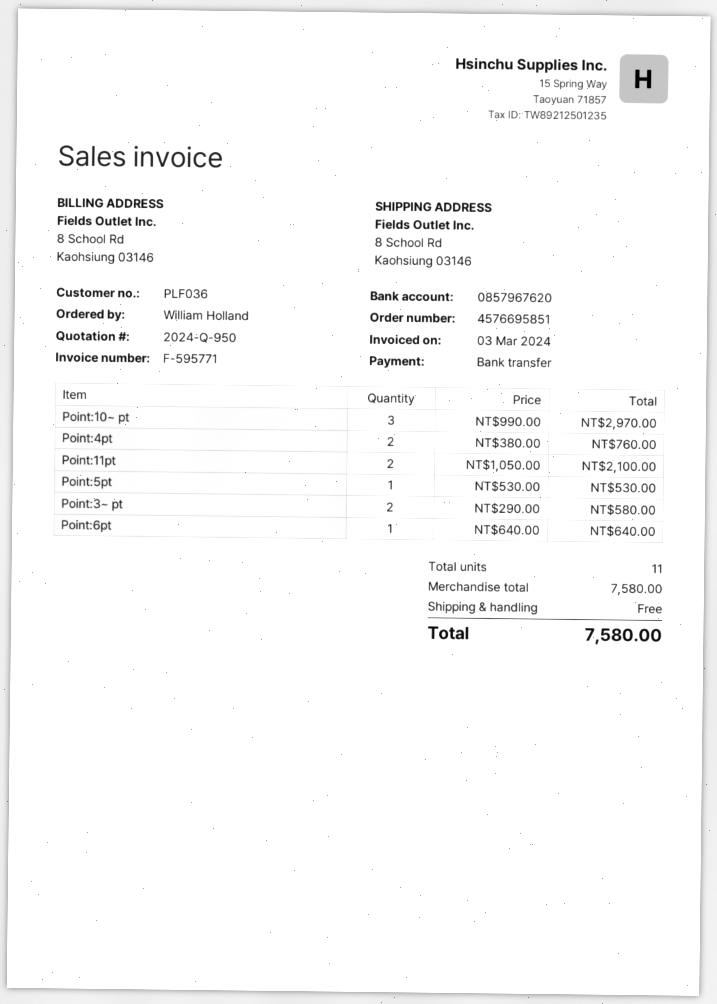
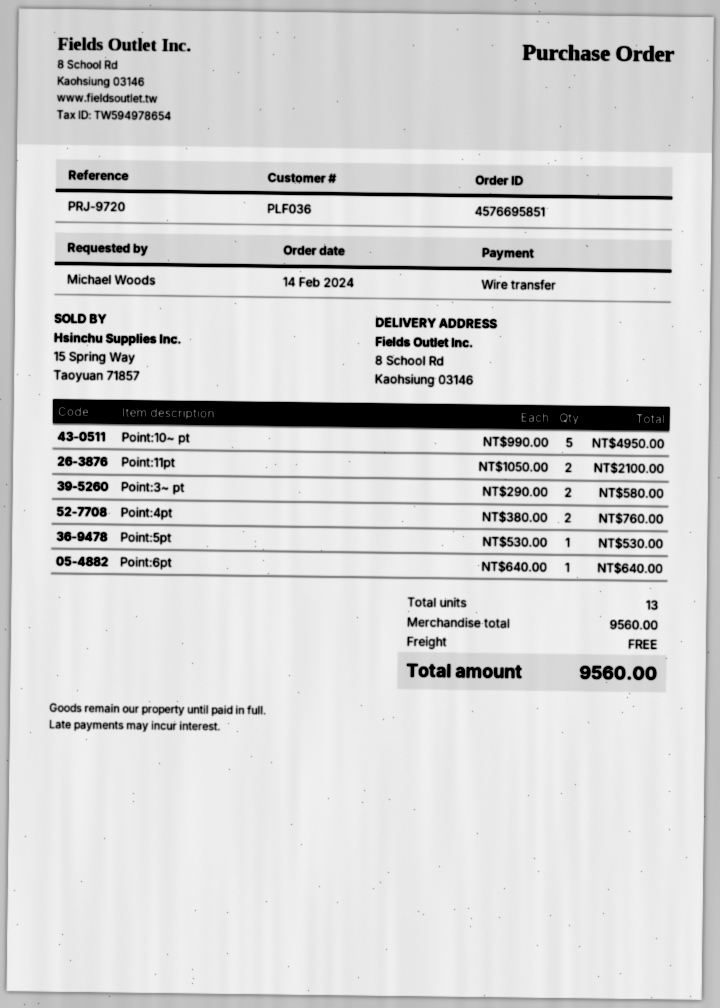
ordered by: William Holland -> Michael Woods
Point:10~ pt: 3 x 990.00 = 2970.00 -> 5 x 990.00 = 4950.00
total quantity: 11 -> 13
subtotal: 7580.00 -> 9560.00
total: 7580.00 -> 9560.00

